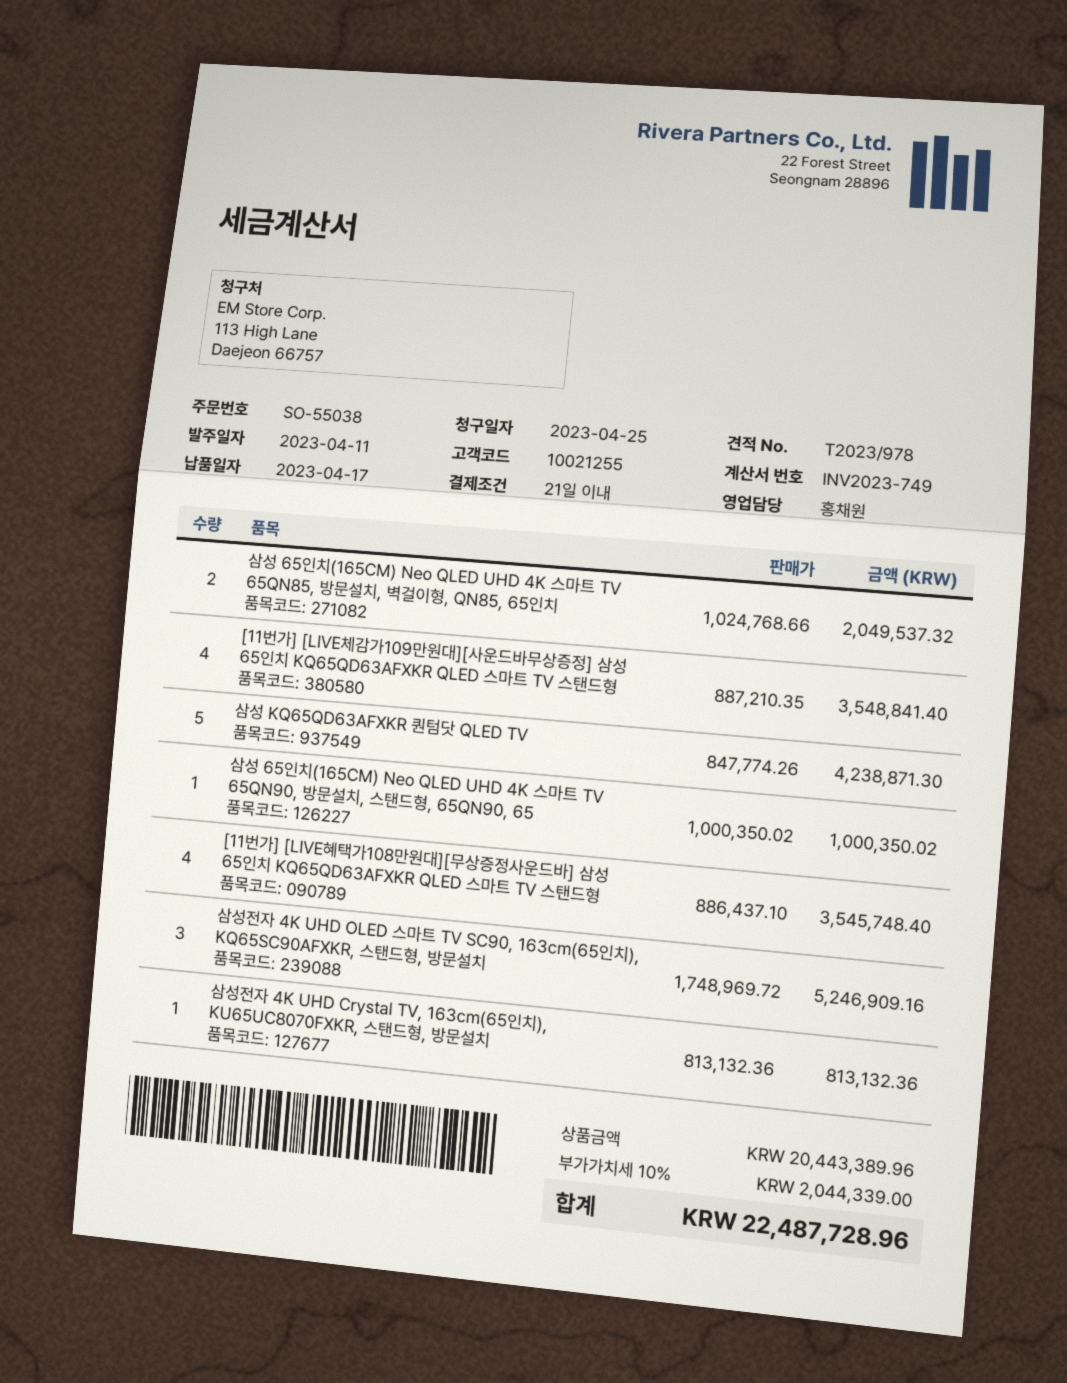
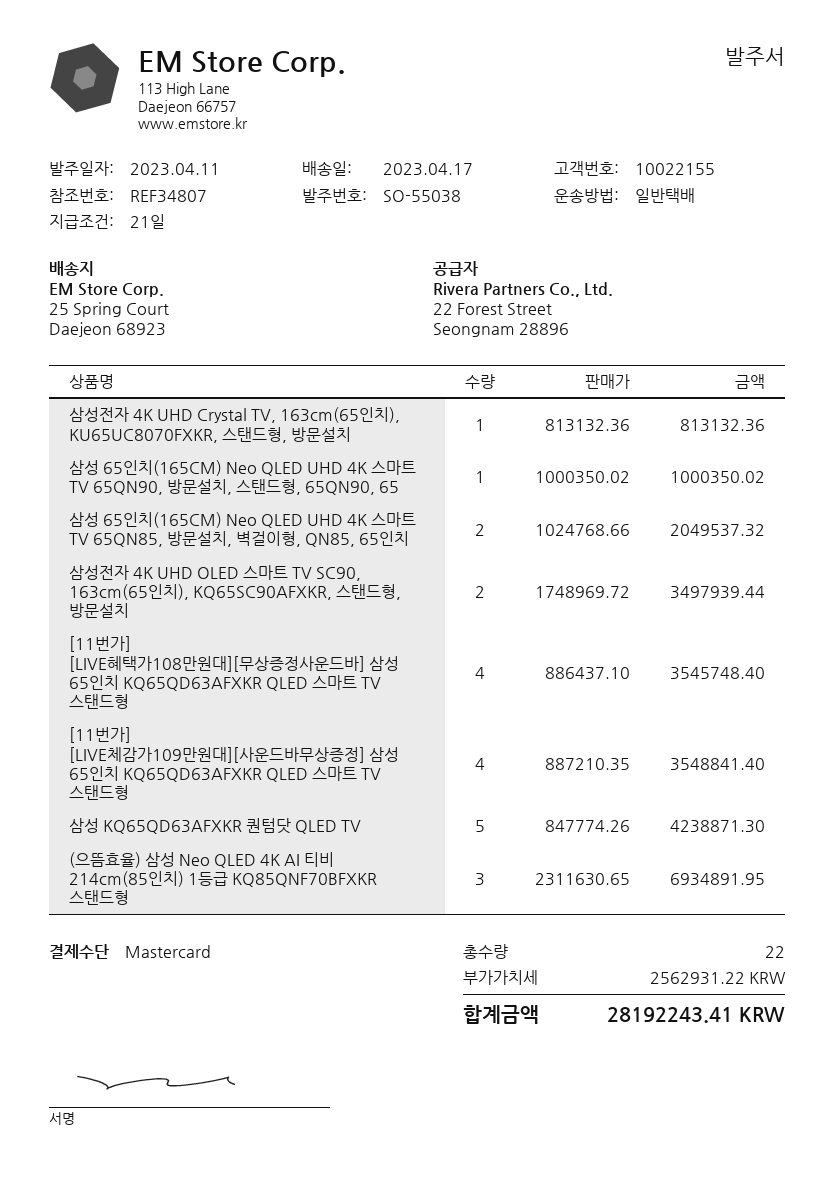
customer number: 10021255 -> 10022155
삼성전자 4K UHD OLED 스마트 TV SC90, 163cm(65인치), KQ65SC90AFXKR, 스탠드형, 방문설치: 3 x 1748969.72 = 5246909.16 -> 2 x 1748969.72 = 3497939.44
(으뜸효율) 삼성 Neo QLED 4K AI 티비 214cm(85인치) 1등급 KQ85QNF70BFXKR 스탠드형: none -> 3 x 2311630.65 = 6934891.95
tax: 2044339.00 -> 2562931.22
total: 22487728.96 -> 28192243.41

